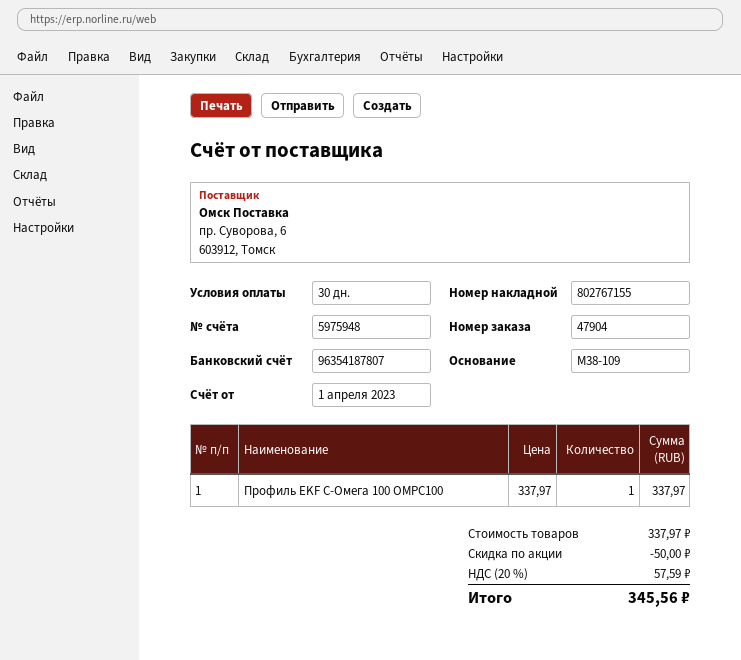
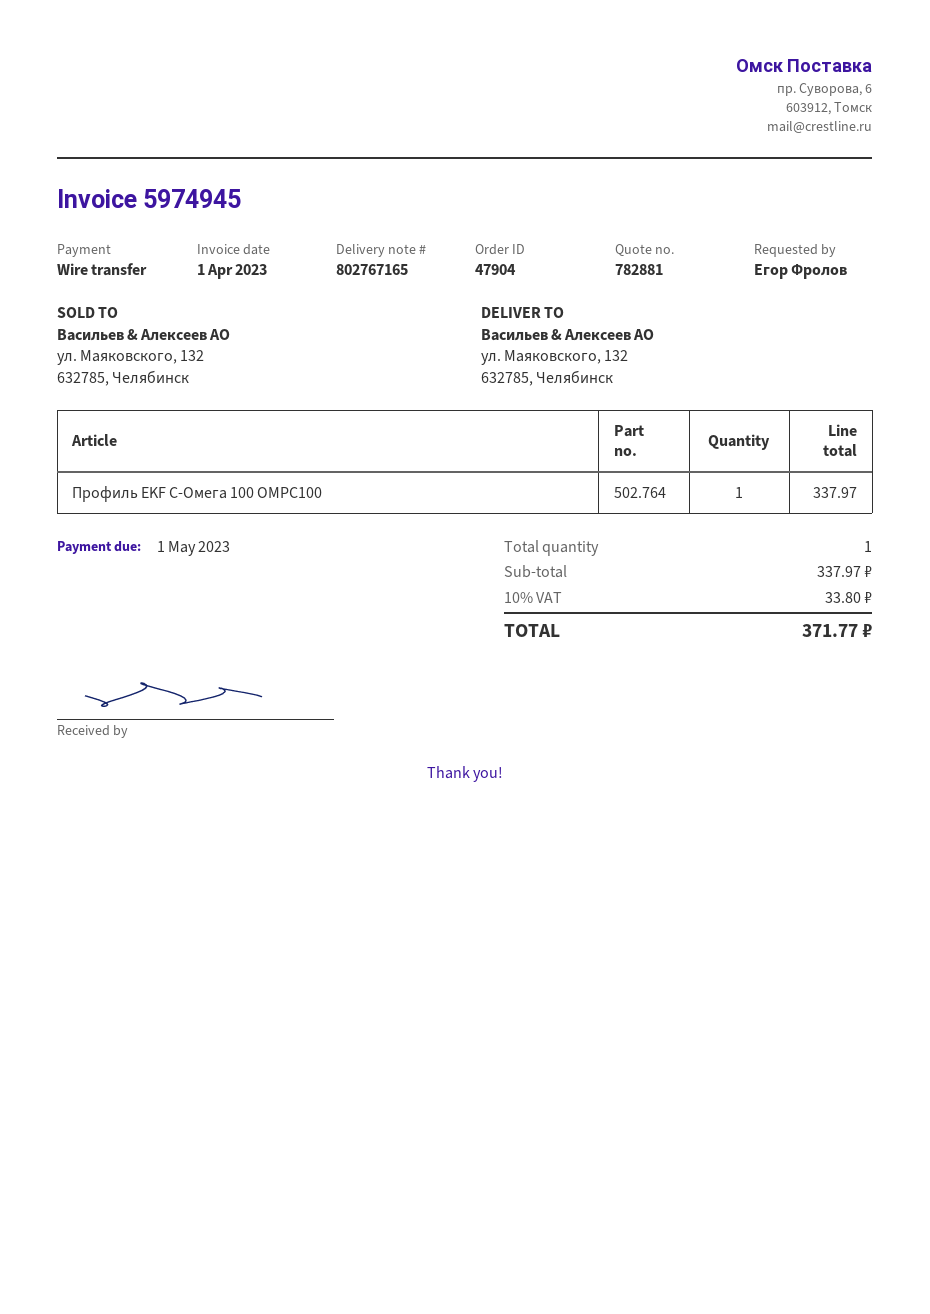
delivery note number: 802767155 -> 802767165
invoice number: 5975948 -> 5974945
discount: 50.00 -> none
tax: 20% = 57.59 -> 10% = 33.80
total: 345.56 -> 371.77

